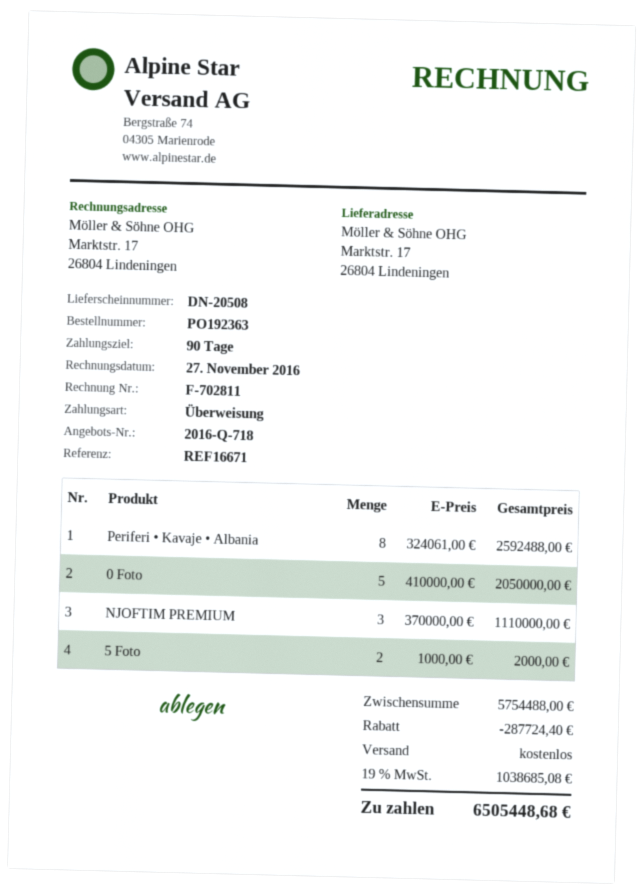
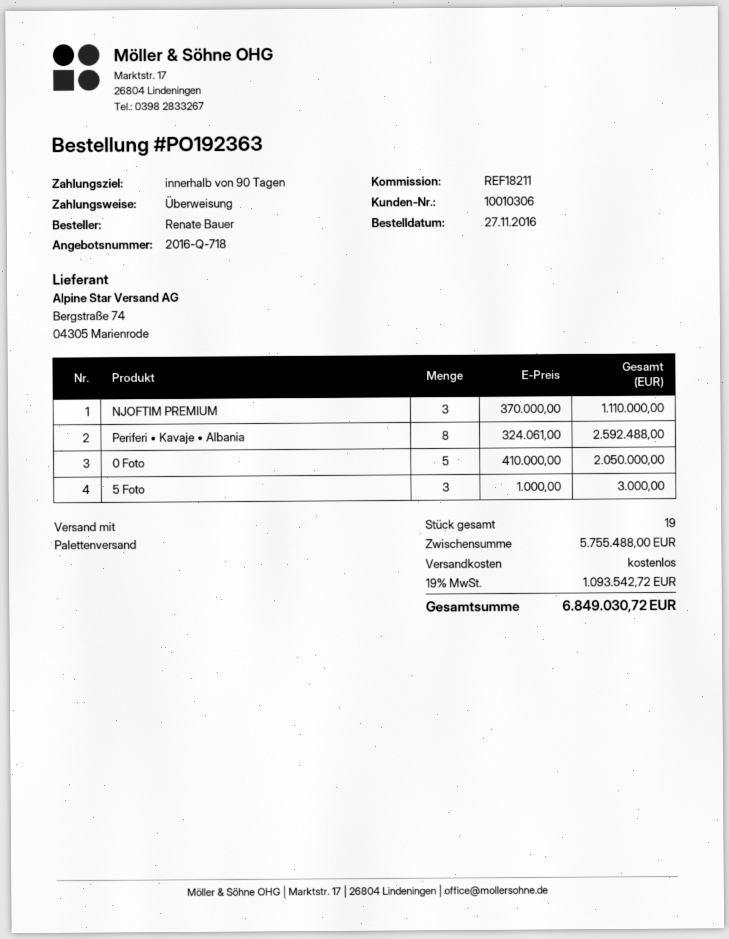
reference: REF16671 -> REF18211
5 Foto: 2 x 1000.00 = 2000.00 -> 3 x 1000.00 = 3000.00
subtotal: 5754488.00 -> 5755488.00
discount: 287724.40 -> none
tax: 19% = 1038685.08 -> 19% = 1093542.72
total: 6505448.68 -> 6849030.72

